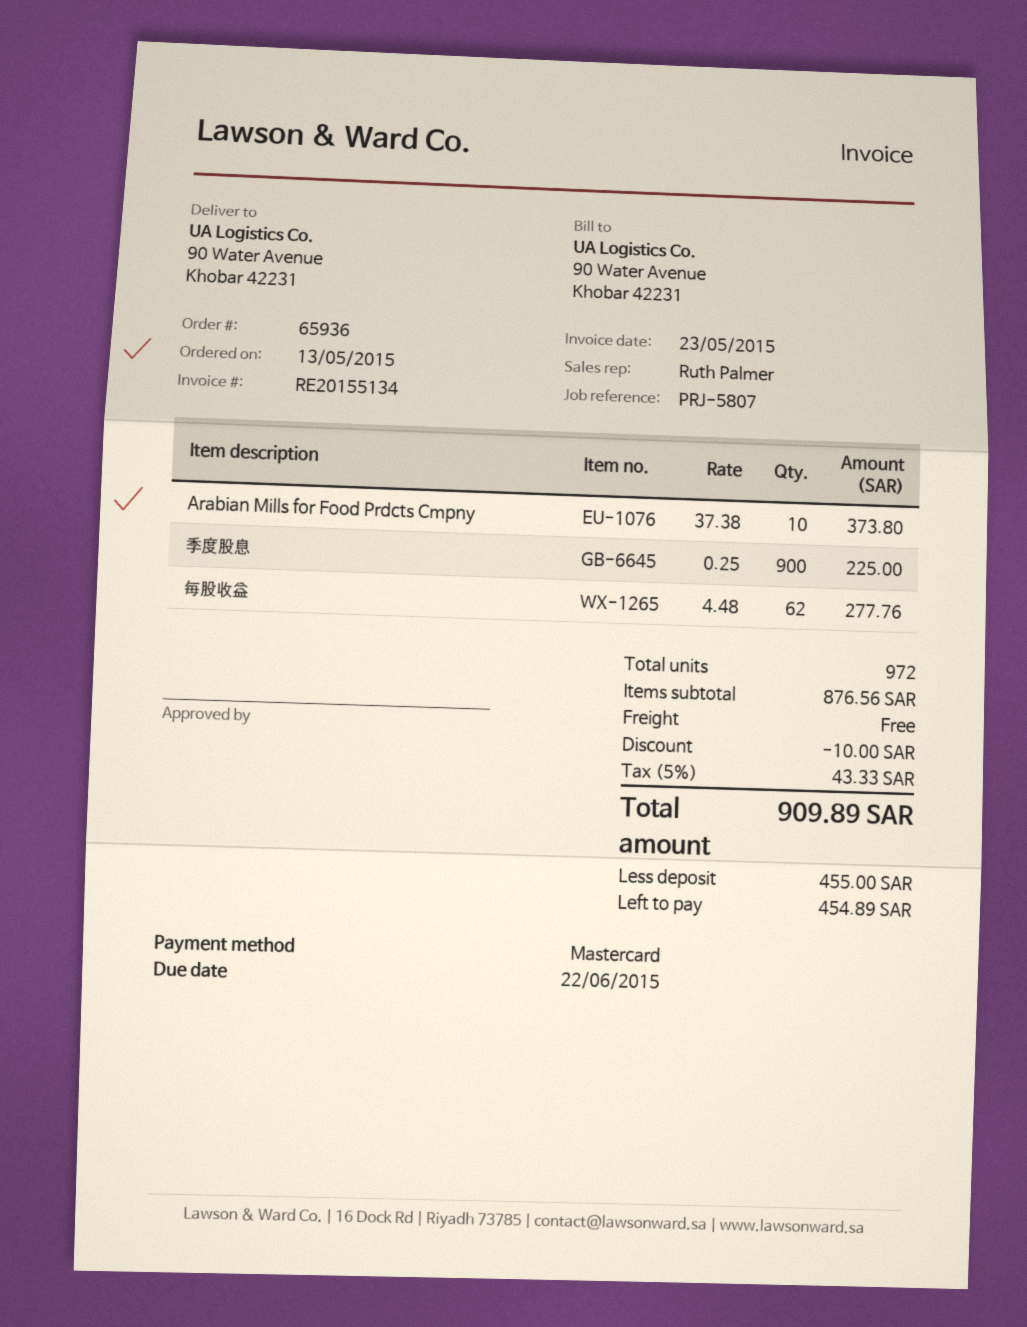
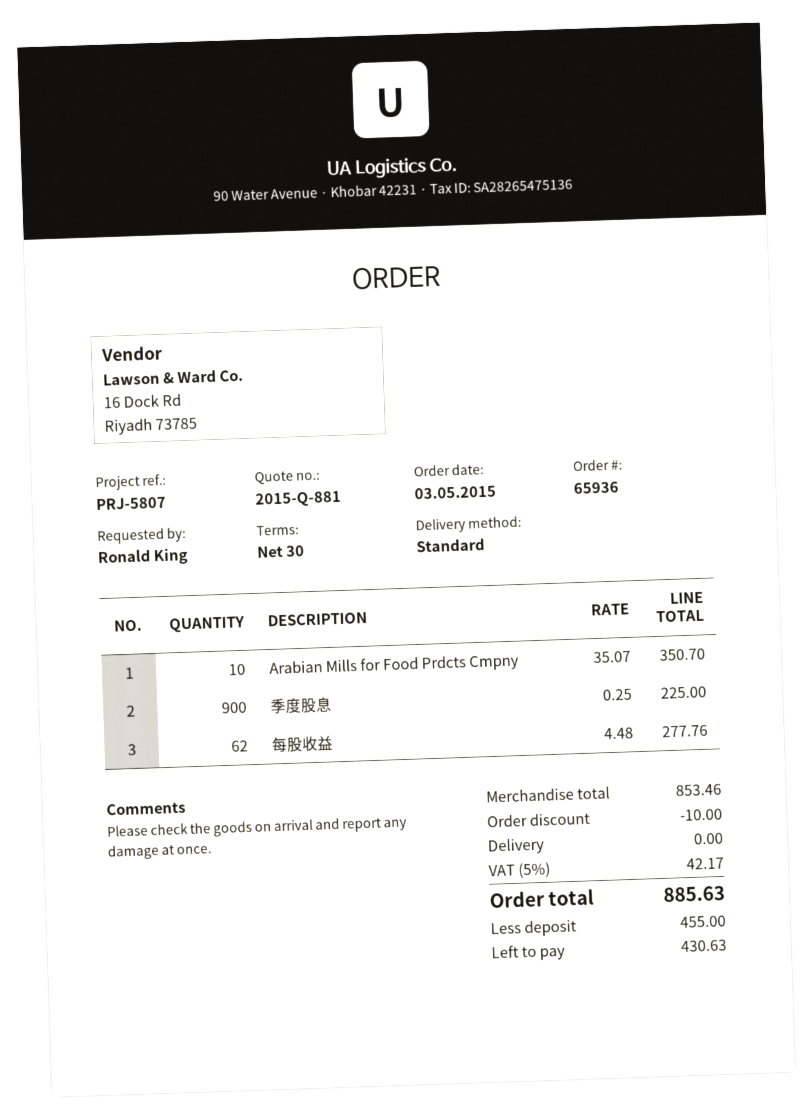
order date: 2015-05-13 -> 2015-05-03
Arabian Mills for Food Prdcts Cmpny: 10 x 37.38 = 373.80 -> 10 x 35.07 = 350.70
subtotal: 876.56 -> 853.46
tax: 5% = 43.33 -> 5% = 42.17
total: 909.89 -> 885.63
balance: 454.89 -> 430.63

